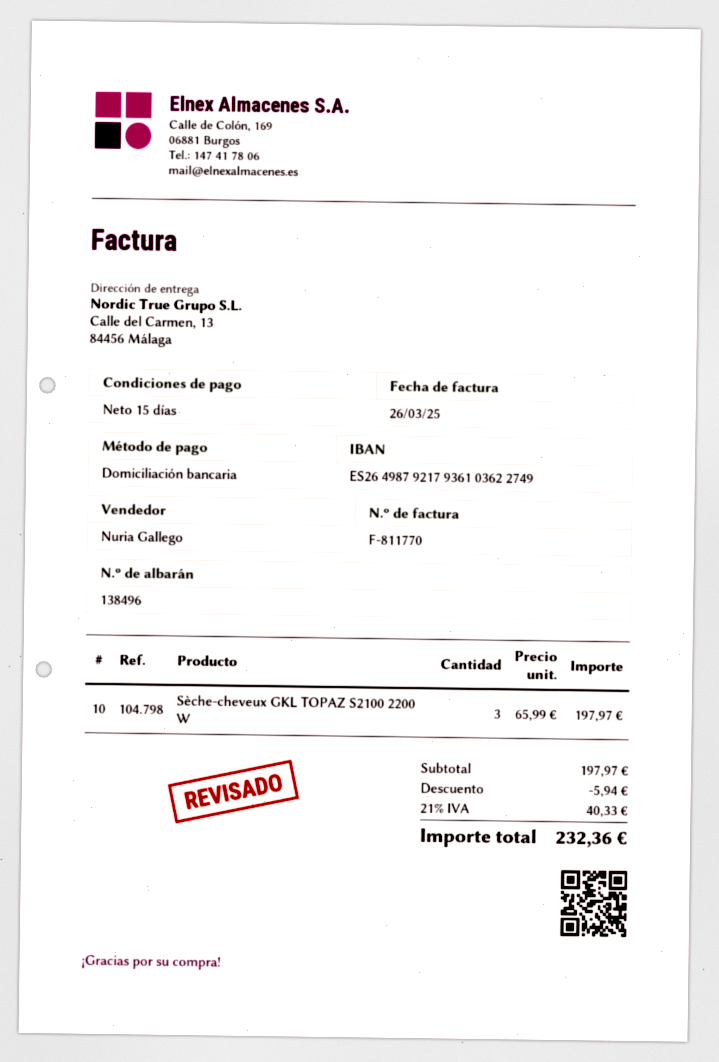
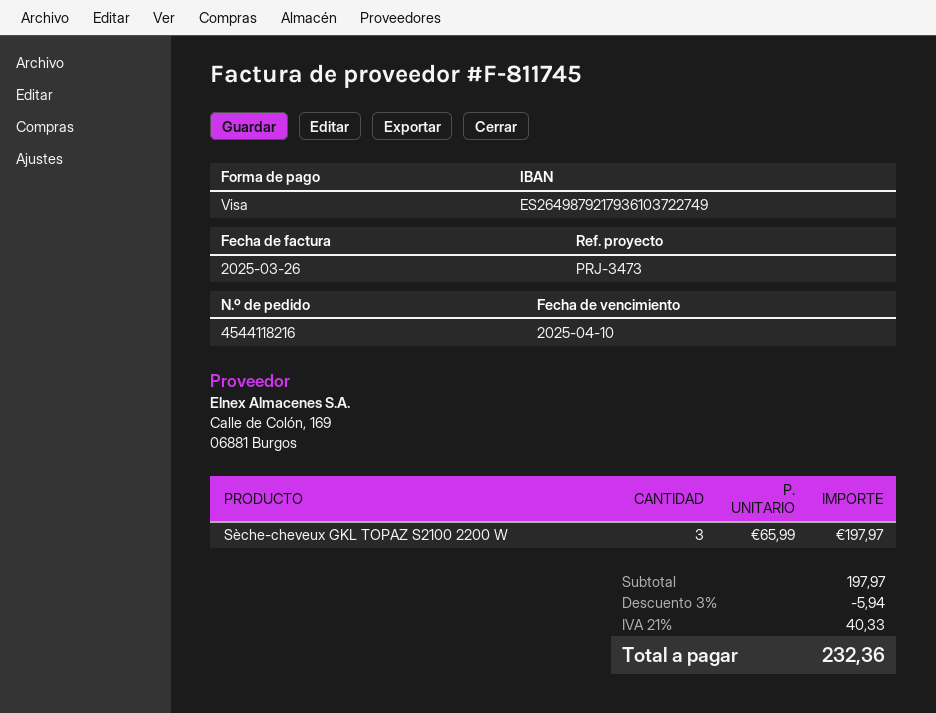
invoice number: F-811770 -> F-811745
payment method: direct debit -> Visa
bank account: ES2649879217936103622749 -> ES2649879217936103722749

